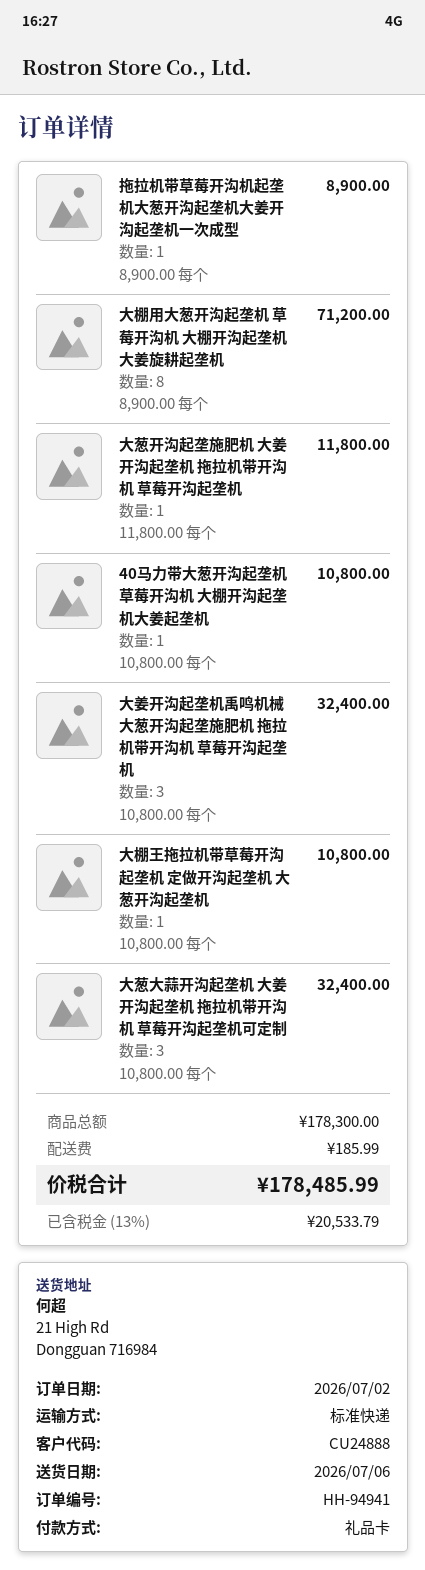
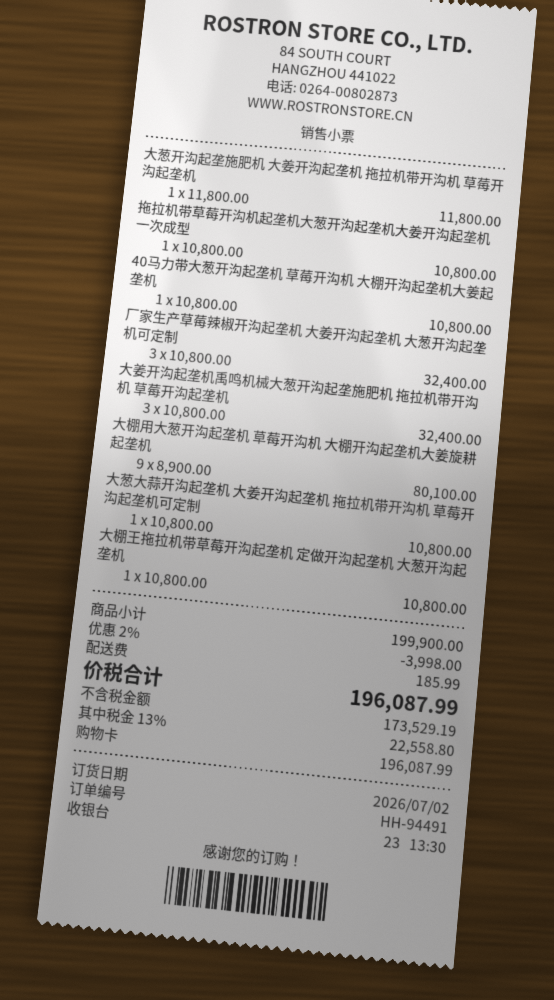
order number: HH-94941 -> HH-94491
拖拉机带草莓开沟机起垄机大葱开沟起垄机大姜开沟起垄机一次成型: 1 x 8900.00 = 8900.00 -> 1 x 10800.00 = 10800.00
大棚用大葱开沟起垄机 草莓开沟机 大棚开沟起垄机大姜旋耕起垄机: 8 x 8900.00 = 71200.00 -> 9 x 8900.00 = 80100.00
大葱大蒜开沟起垄机 大姜开沟起垄机 拖拉机带开沟机 草莓开沟起垄机可定制: 3 x 10800.00 = 32400.00 -> 1 x 10800.00 = 10800.00
厂家生产草莓辣椒开沟起垄机 大姜开沟起垄机 大葱开沟起垄机可定制: none -> 3 x 10800.00 = 32400.00
subtotal: 178300.00 -> 199900.00
discount: none -> 2% = 3998.00
tax: 13% = 20533.79 -> 13% = 22558.80
total: 178485.99 -> 196087.99

